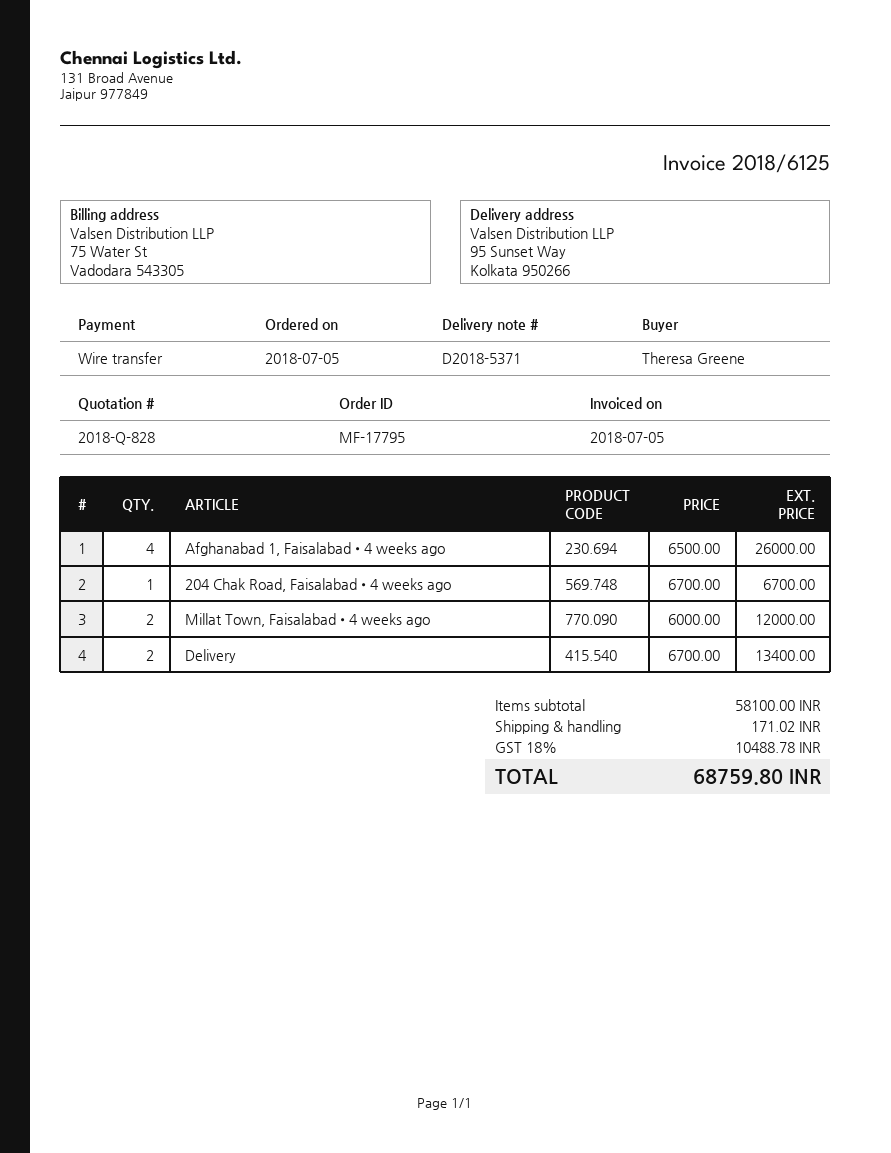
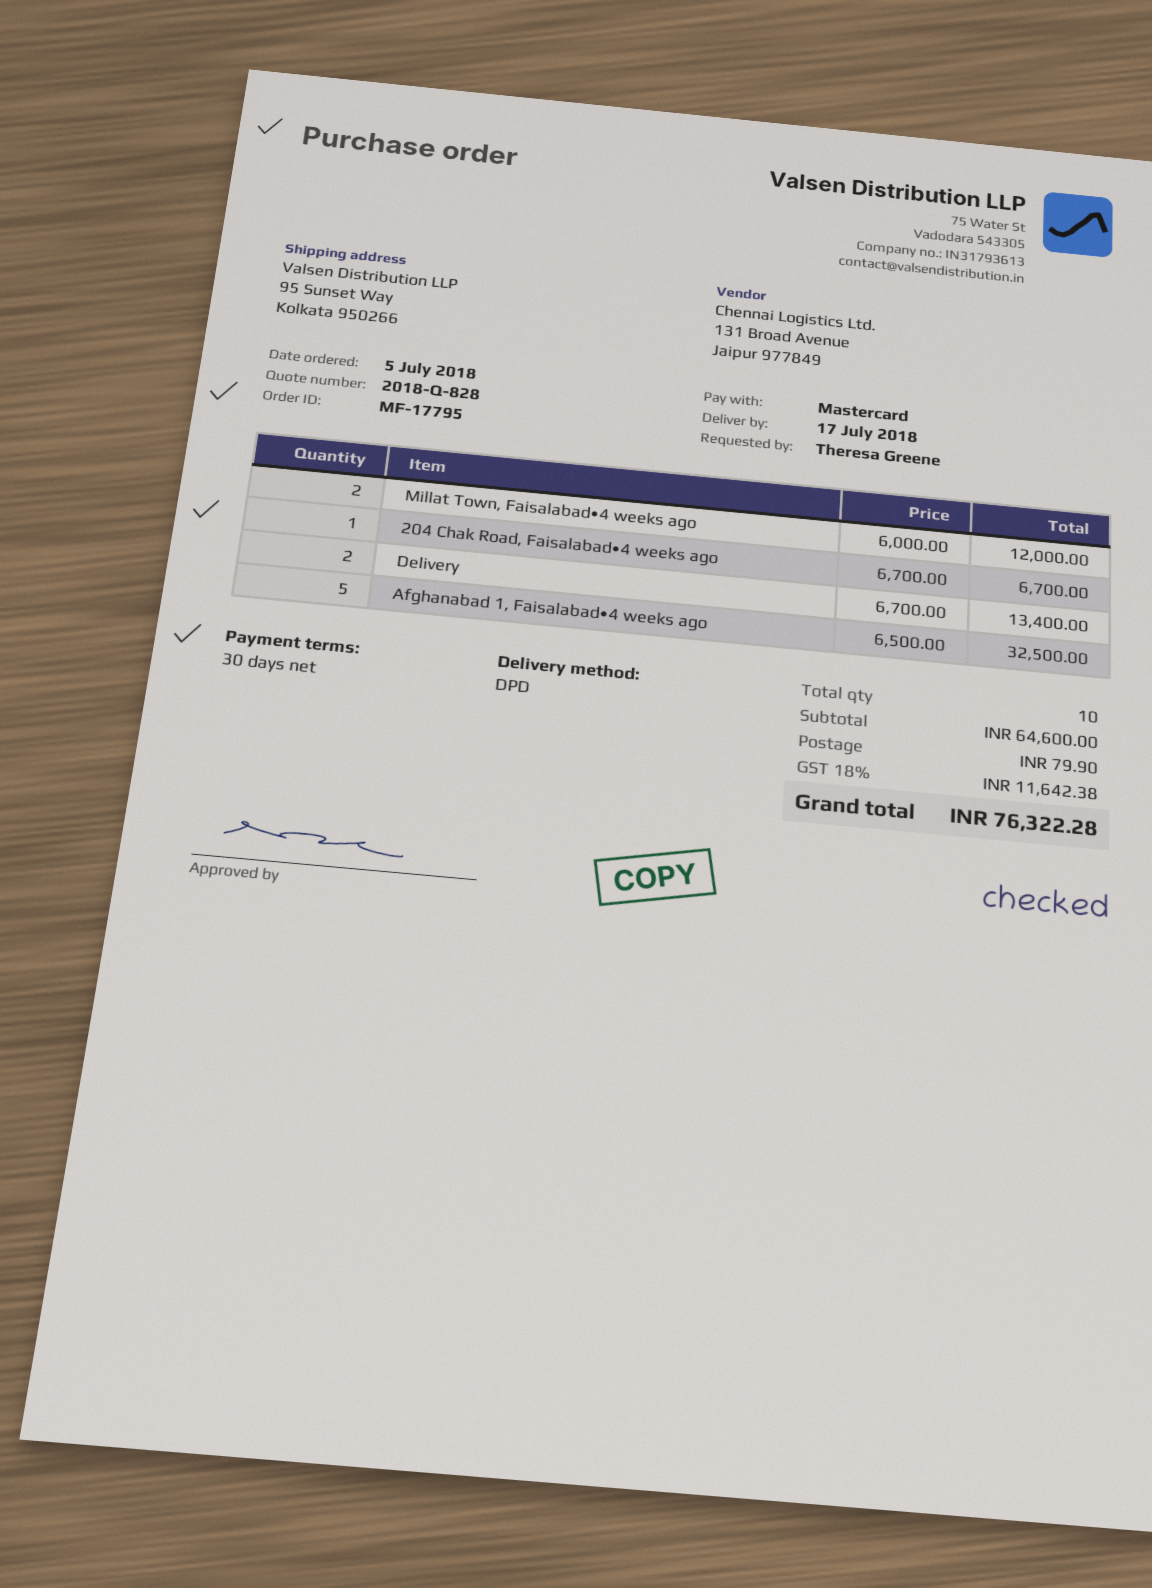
payment method: bank transfer -> Mastercard
Afghanabad 1, Faisalabad•4 weeks ago: 4 x 6500.00 = 26000.00 -> 5 x 6500.00 = 32500.00
subtotal: 58100.00 -> 64600.00
shipping: 171.02 -> 79.90
tax: 18% = 10488.78 -> 18% = 11642.38
total: 68759.80 -> 76322.28

